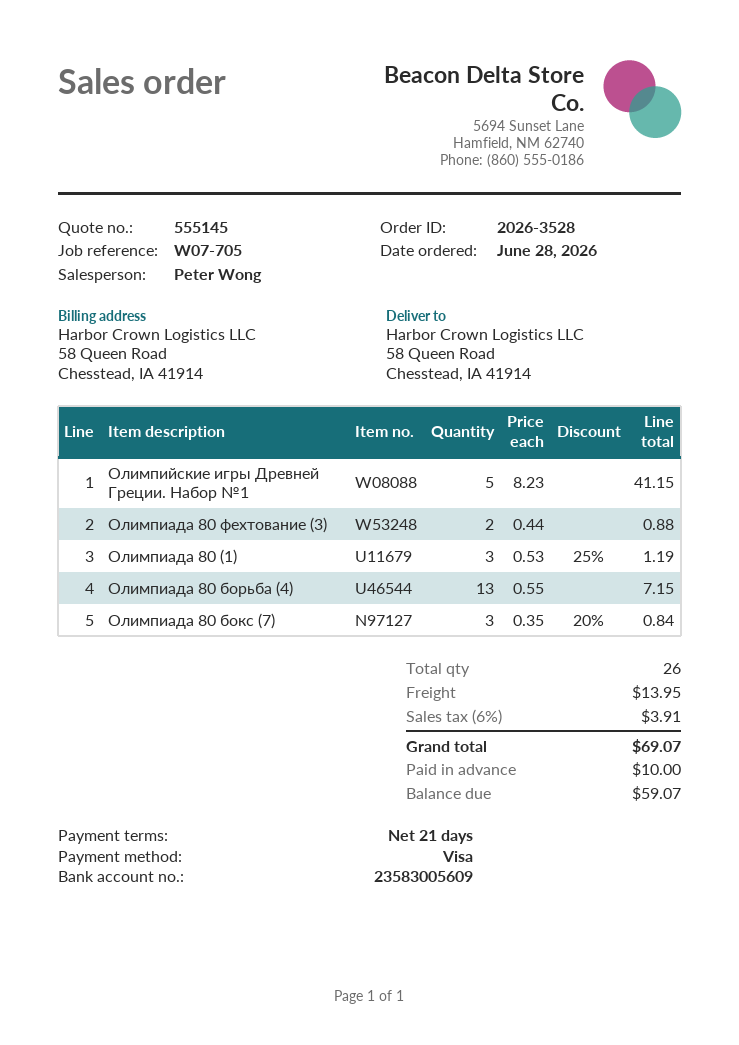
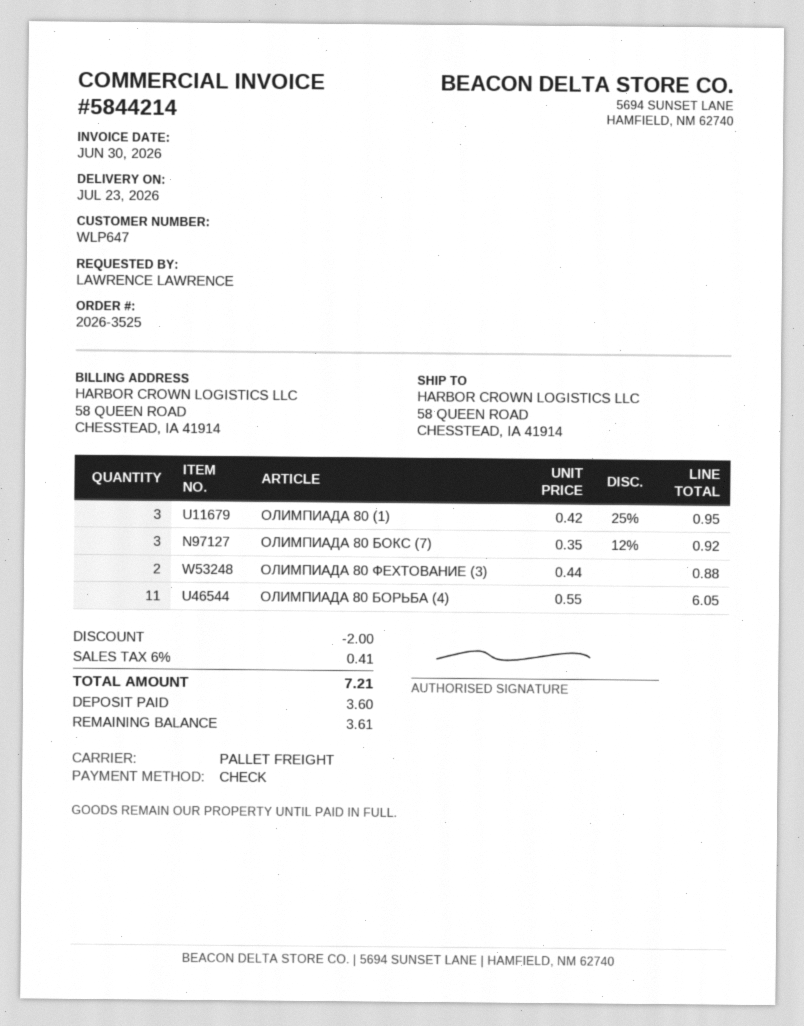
order number: 2026-3528 -> 2026-3525
payment method: Visa -> cheque
Олимпийские игры Древней Греции. Набор №1: 5 x 8.23 = 41.15 -> none
Олимпиада 80 (1): 3 x 0.53 - 25% = 1.19 -> 3 x 0.42 - 25% = 0.95
Олимпиада 80 борьба (4): 13 x 0.55 = 7.15 -> 11 x 0.55 = 6.05
Олимпиада 80 бокс (7): 3 x 0.35 - 20% = 0.84 -> 3 x 0.35 - 12% = 0.92
discount: none -> 2.00
shipping: 13.95 -> none
tax: 6% = 3.91 -> 6% = 0.41
total: 69.07 -> 7.21
deposit: 10.00 -> 3.60
balance: 59.07 -> 3.61

